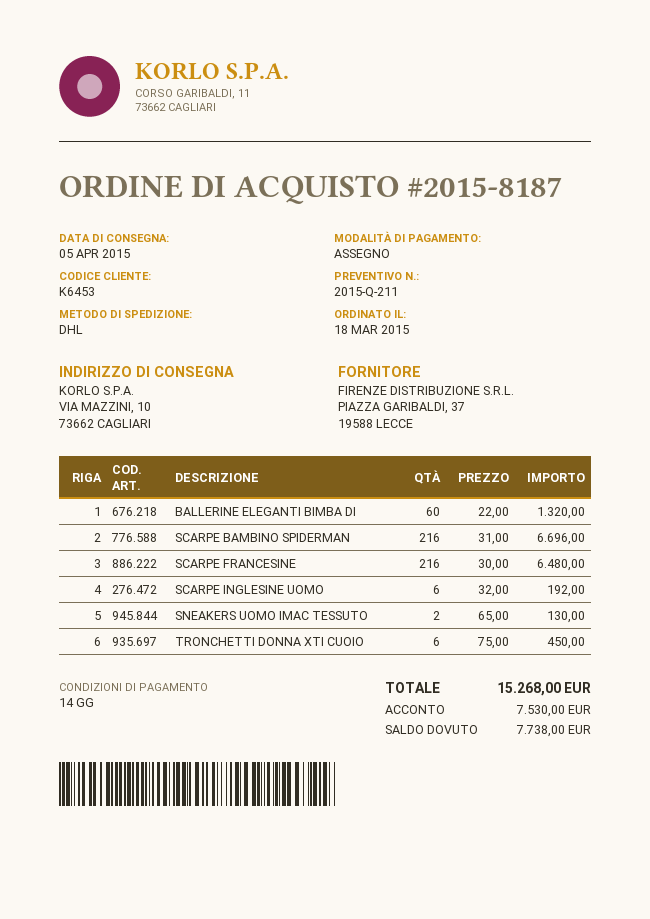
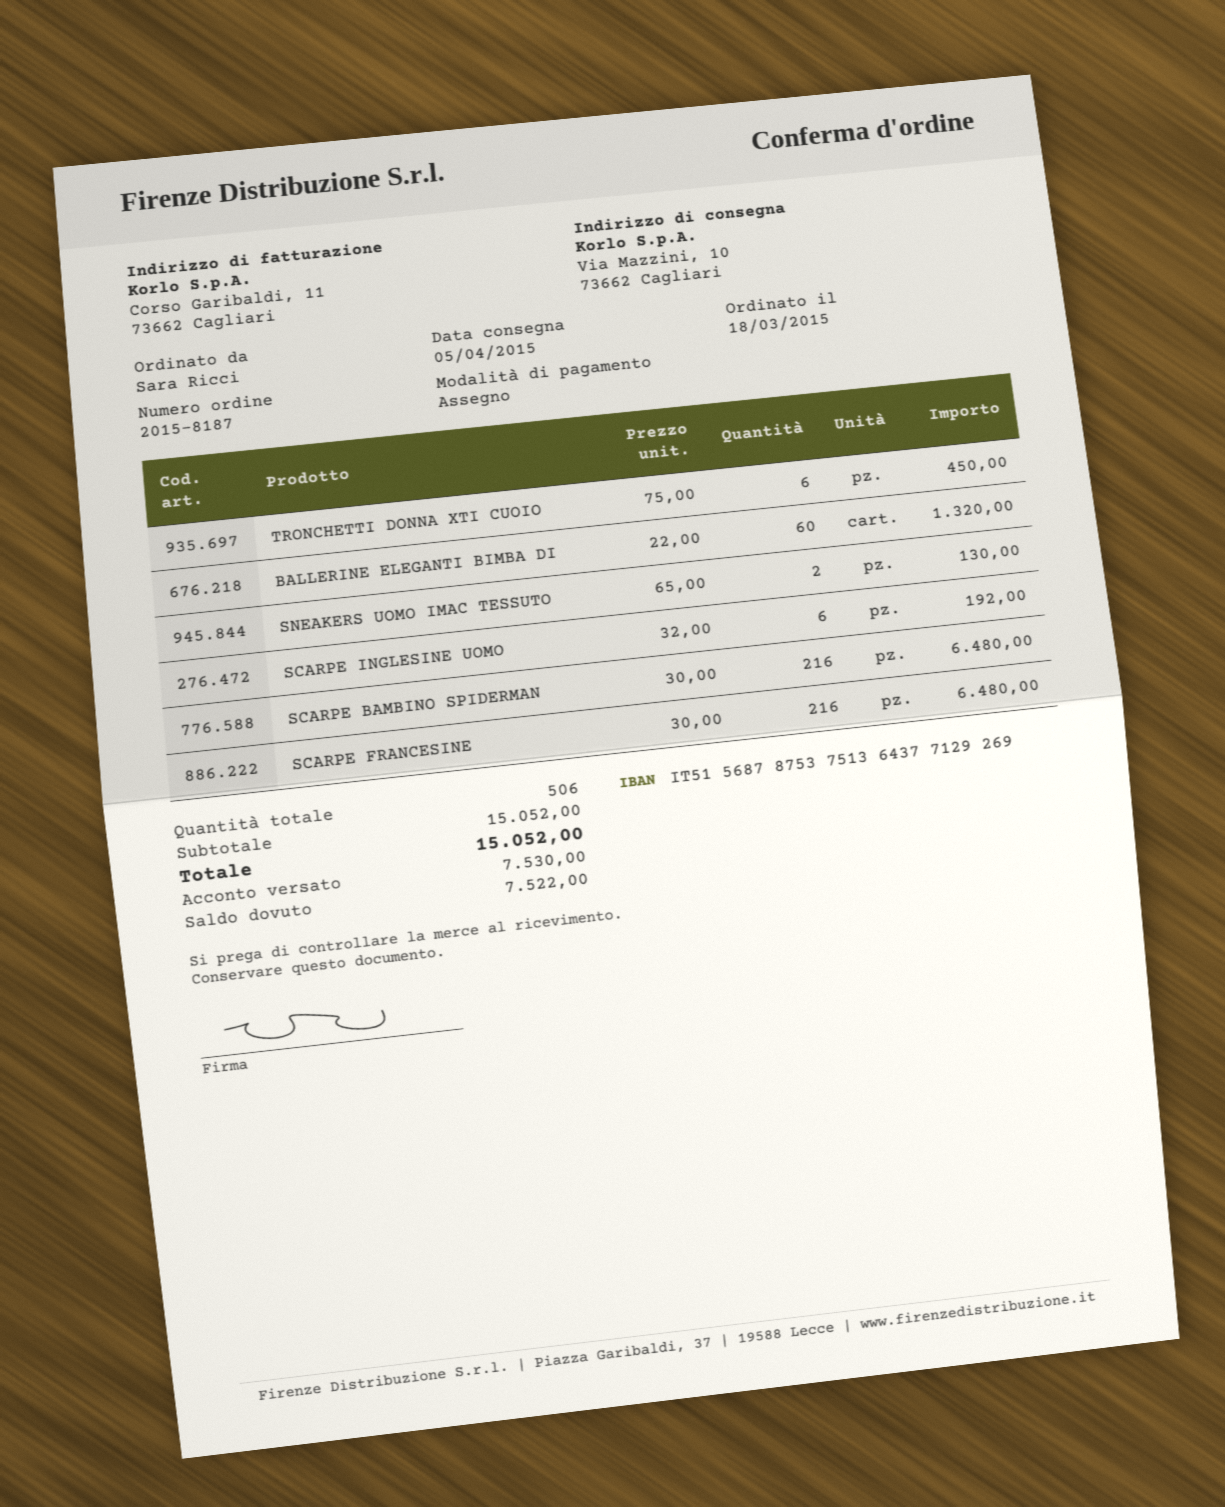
SCARPE BAMBINO SPIDERMAN: 216 x 31.00 = 6696.00 -> 216 x 30.00 = 6480.00
total: 15268.00 -> 15052.00
balance: 7738.00 -> 7522.00

